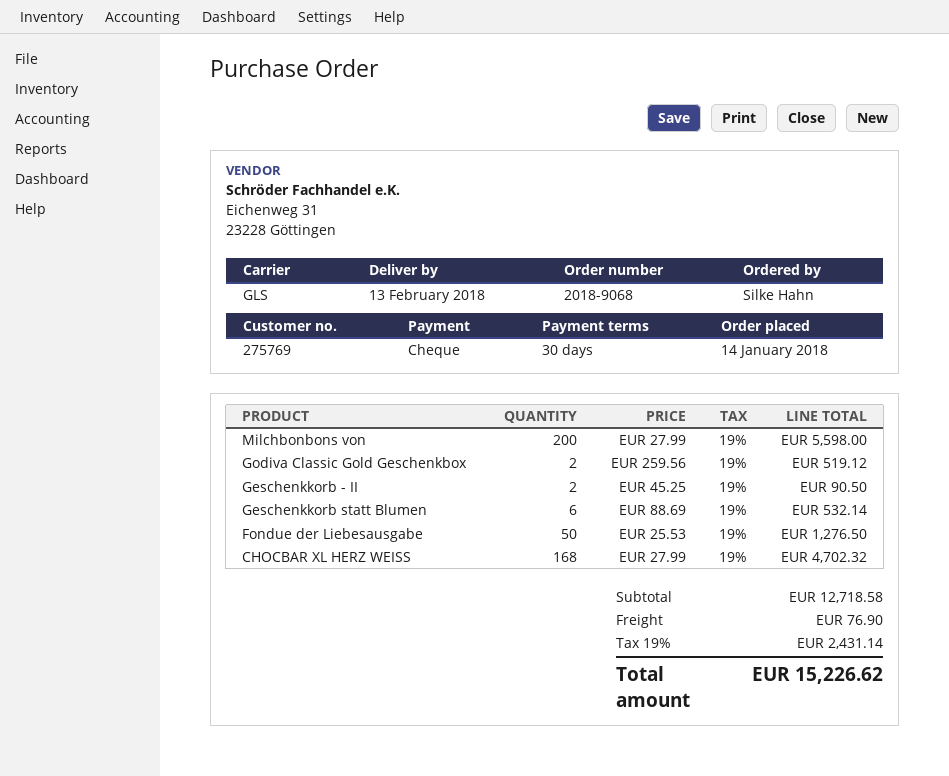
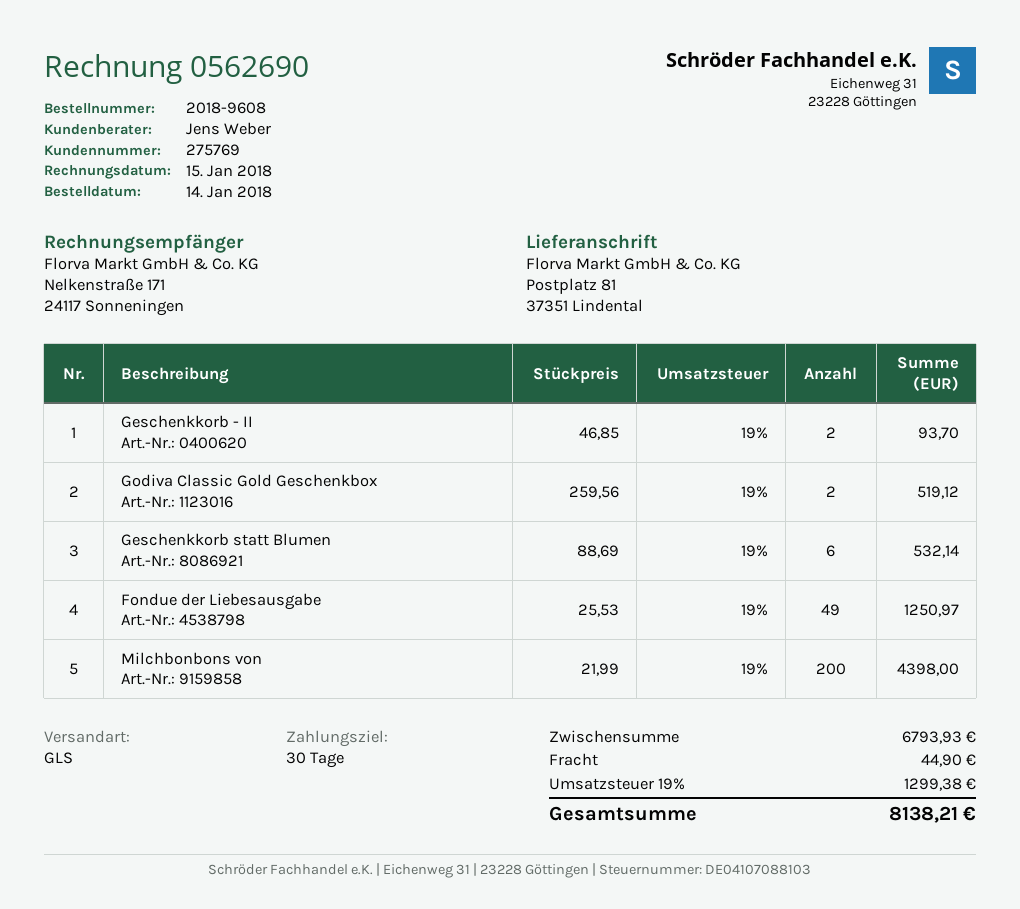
order number: 2018-9068 -> 2018-9608
Milchbonbons von: 200 x 27.99 = 5598.00 -> 200 x 21.99 = 4398.00
Geschenkkorb - II: 2 x 45.25 = 90.50 -> 2 x 46.85 = 93.70
Fondue der Liebesausgabe: 50 x 25.53 = 1276.50 -> 49 x 25.53 = 1250.97
CHOCBAR XL HERZ WEISS: 168 x 27.99 = 4702.32 -> none
subtotal: 12718.58 -> 6793.93
shipping: 76.90 -> 44.90
tax: 19% = 2431.14 -> 19% = 1299.38
total: 15226.62 -> 8138.21

